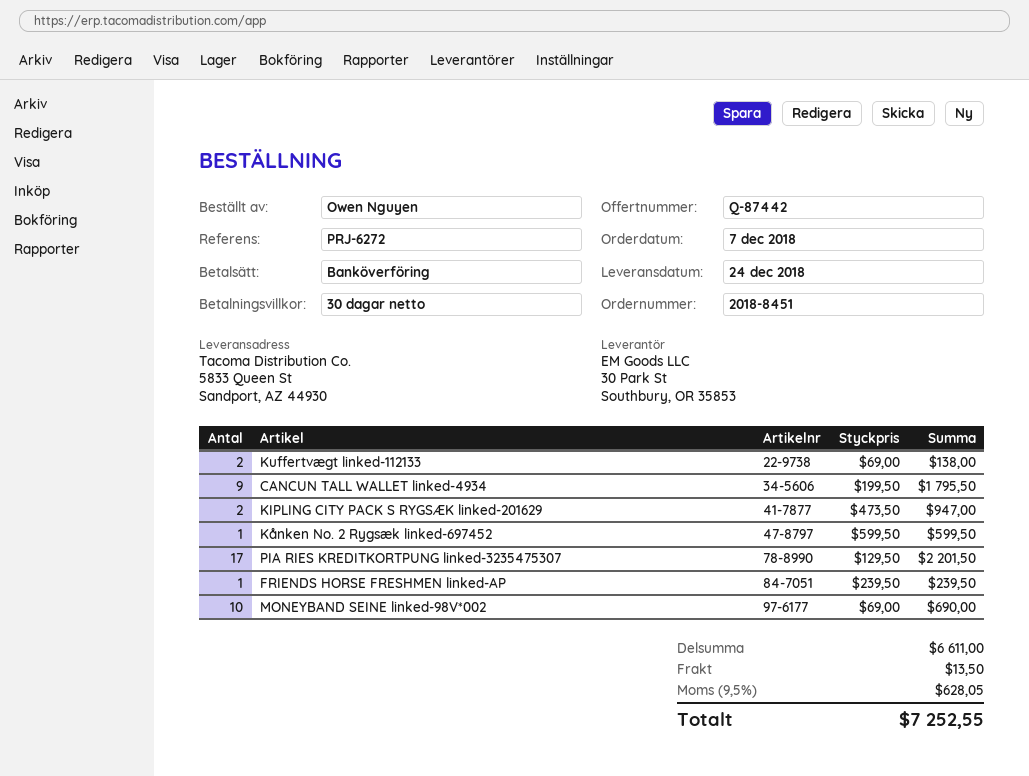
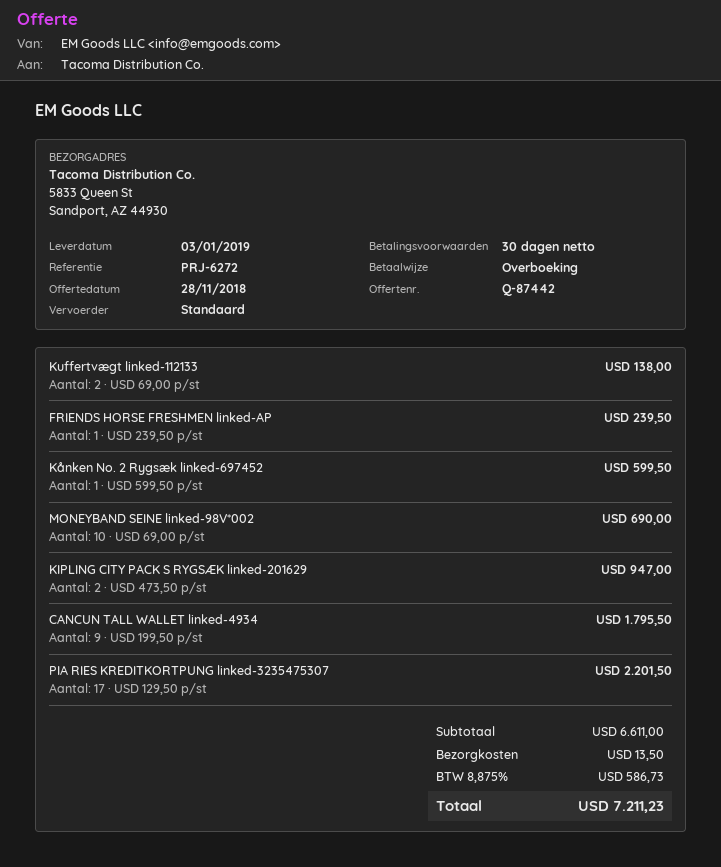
delivery date: 2018-12-24 -> 2019-01-03
tax: 9.5% = 628.05 -> 8.875% = 586.73
total: 7252.55 -> 7211.23

